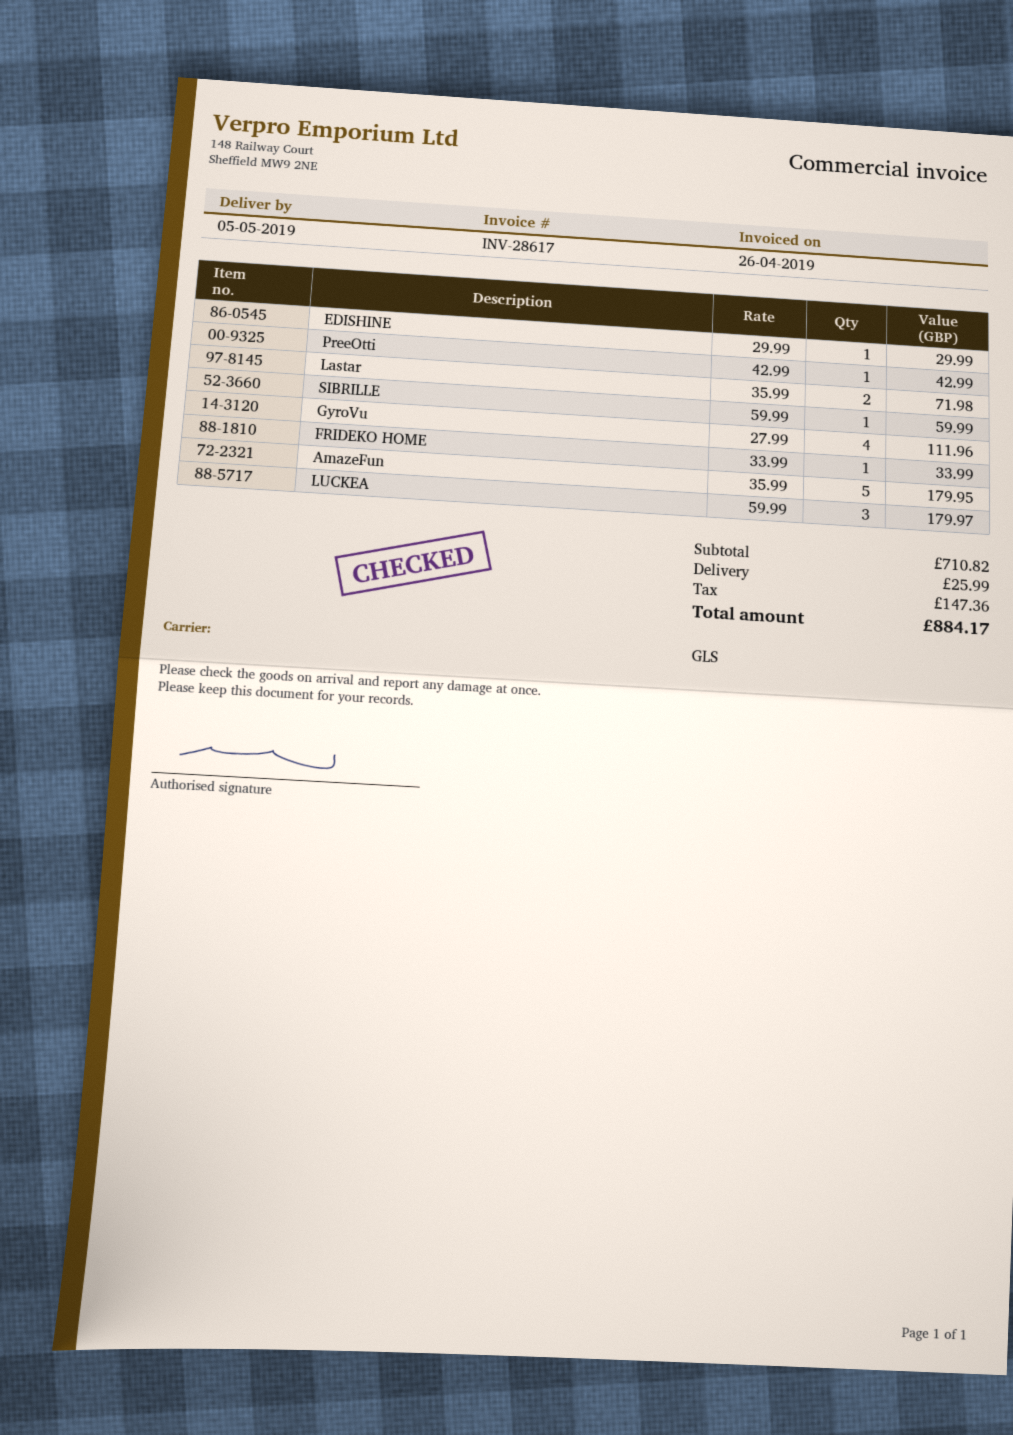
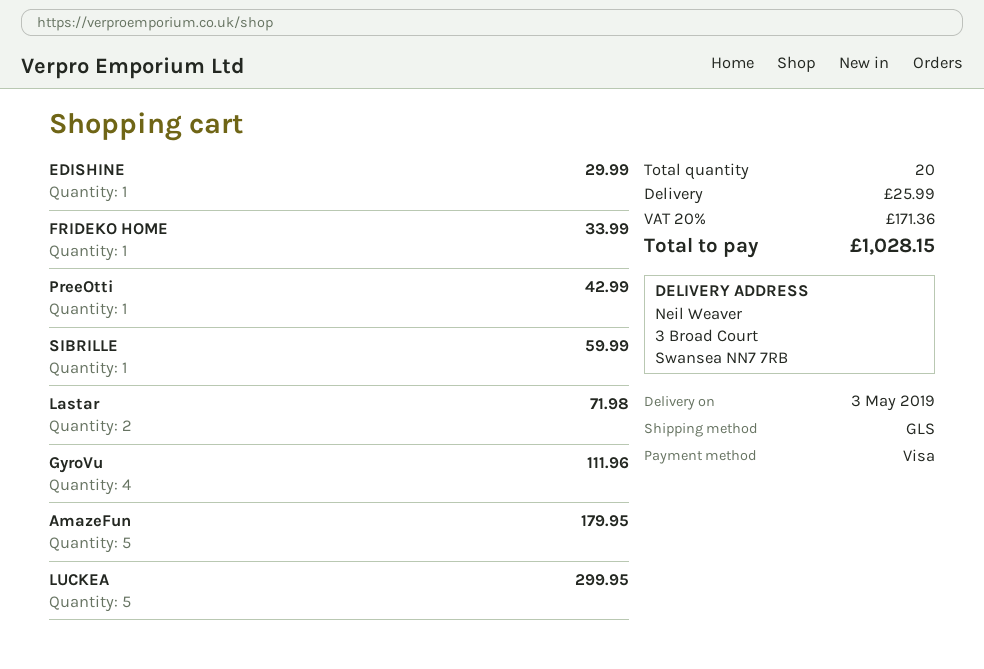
delivery date: 2019-05-05 -> 2019-05-03
LUCKEA: 3 for 179.97 -> 5 for 299.95
tax: 147.36 -> 171.36
total: 884.17 -> 1028.15

